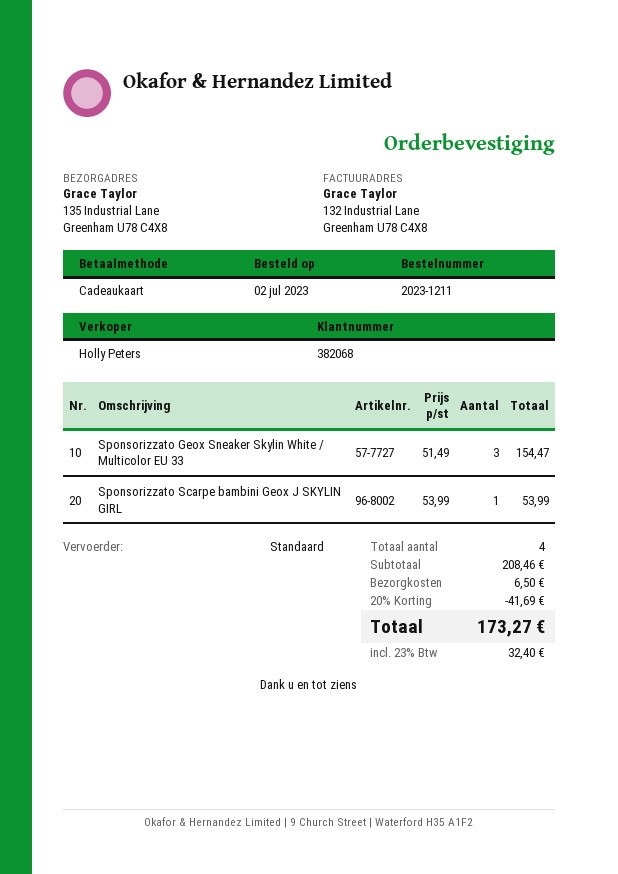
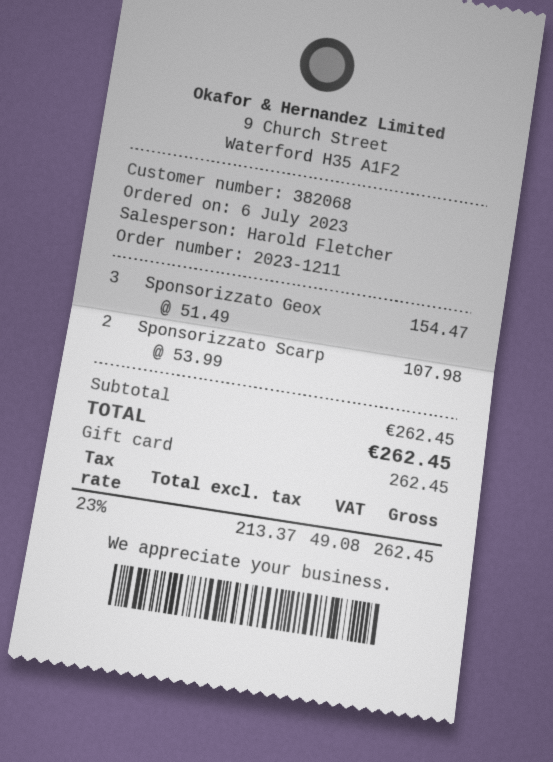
order date: 2023-07-02 -> 2023-07-06
sales rep: Holly Peters -> Harold Fletcher
Sponsorizzato Scarpe bambini Geox J SKYLIN GIRL: 1 x 53.99 = 53.99 -> 2 x 53.99 = 107.98
subtotal: 208.46 -> 262.45
discount: 20% = 41.69 -> none
shipping: 6.50 -> none
tax: 23% = 32.40 -> 23% = 49.08
total: 173.27 -> 262.45

